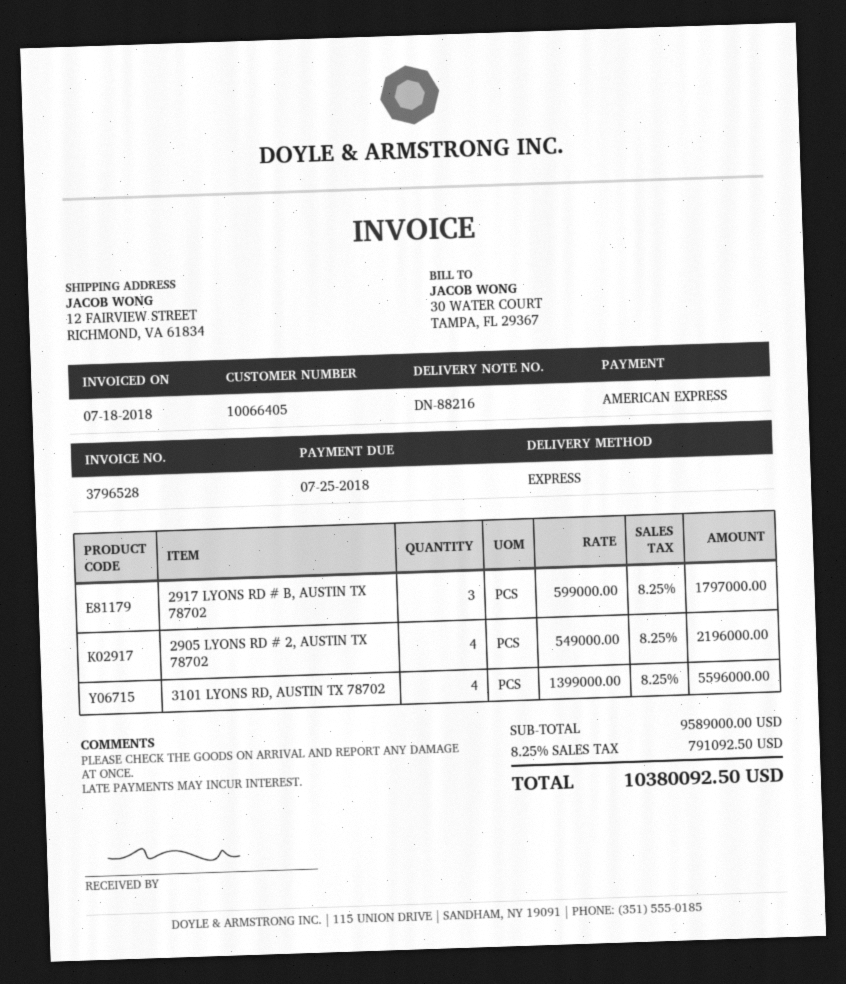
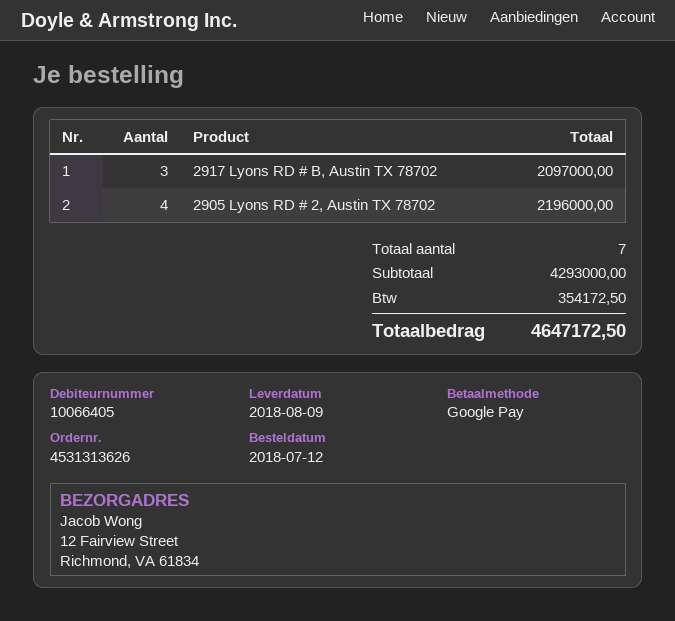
payment method: American Express -> Google Pay
2917 LYONS RD # B, AUSTIN TX 78702: 3 for 1797000.00 -> 3 for 2097000.00
3101 LYONS RD, AUSTIN TX 78702: 4 for 5596000.00 -> none
subtotal: 9589000.00 -> 4293000.00
tax: 791092.50 -> 354172.50
total: 10380092.50 -> 4647172.50

